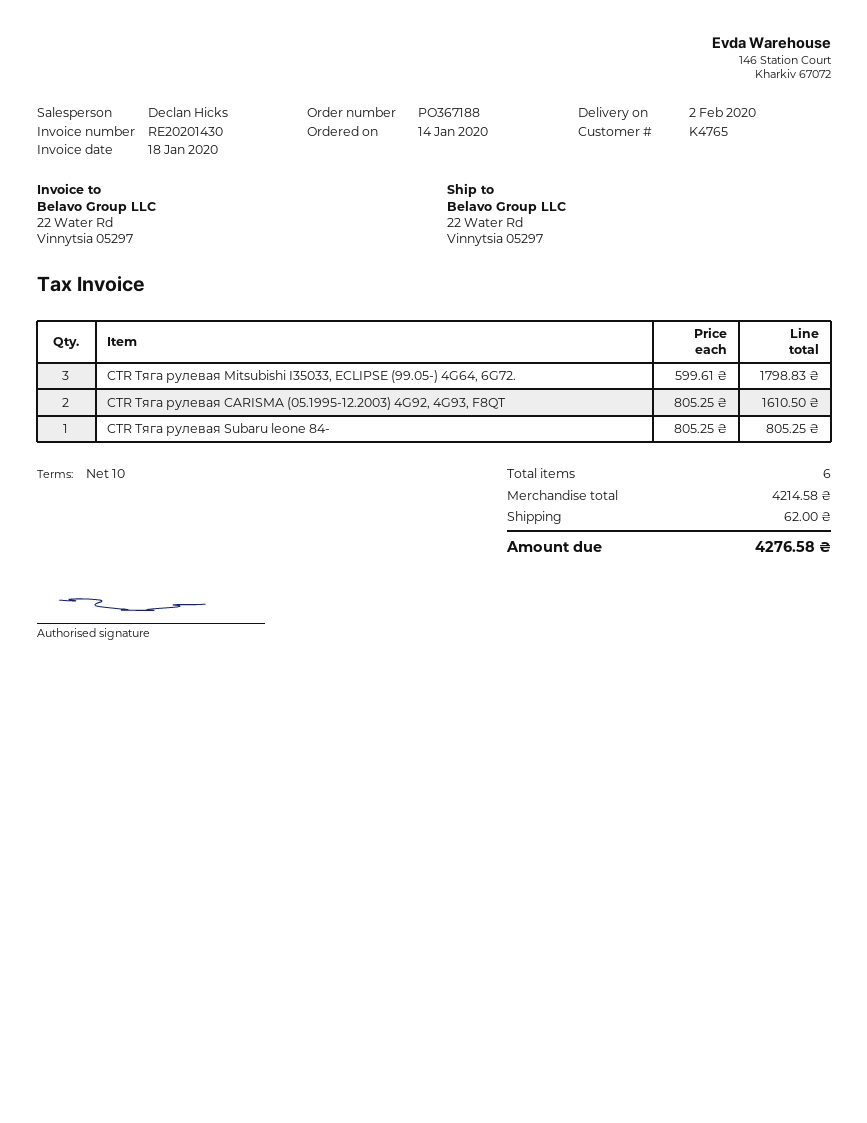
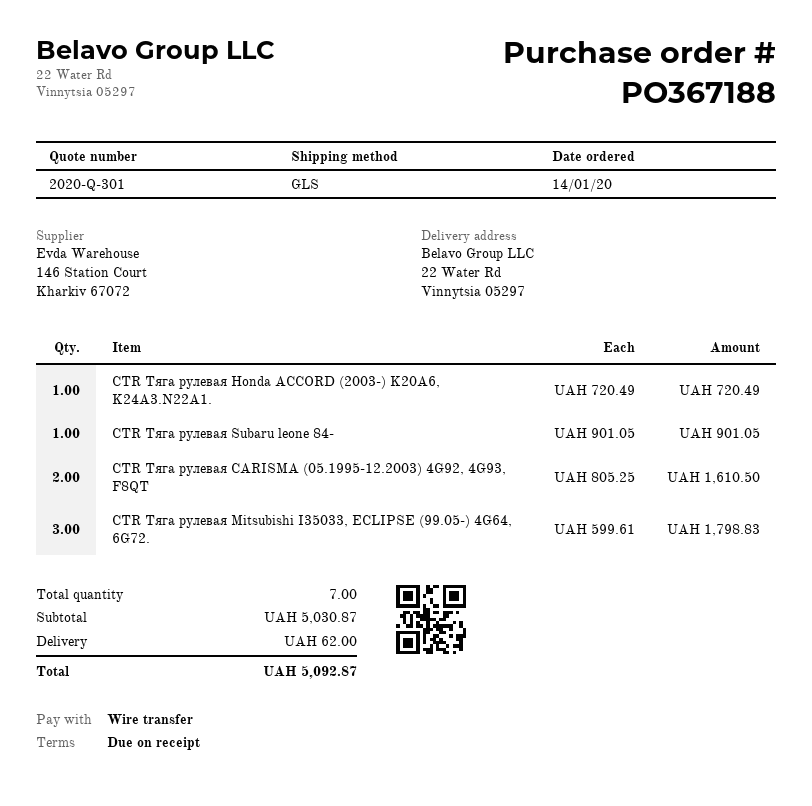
payment terms: 10 days -> on receipt
CTR Тяга рулевая Subaru leone 84-: 1 x 805.25 = 805.25 -> 1 x 901.05 = 901.05
CTR Тяга рулевая Honda ACCORD (2003-) K20A6, K24A3.N22A1.: none -> 1 x 720.49 = 720.49
total quantity: 6 -> 7
subtotal: 4214.58 -> 5030.87
total: 4276.58 -> 5092.87

